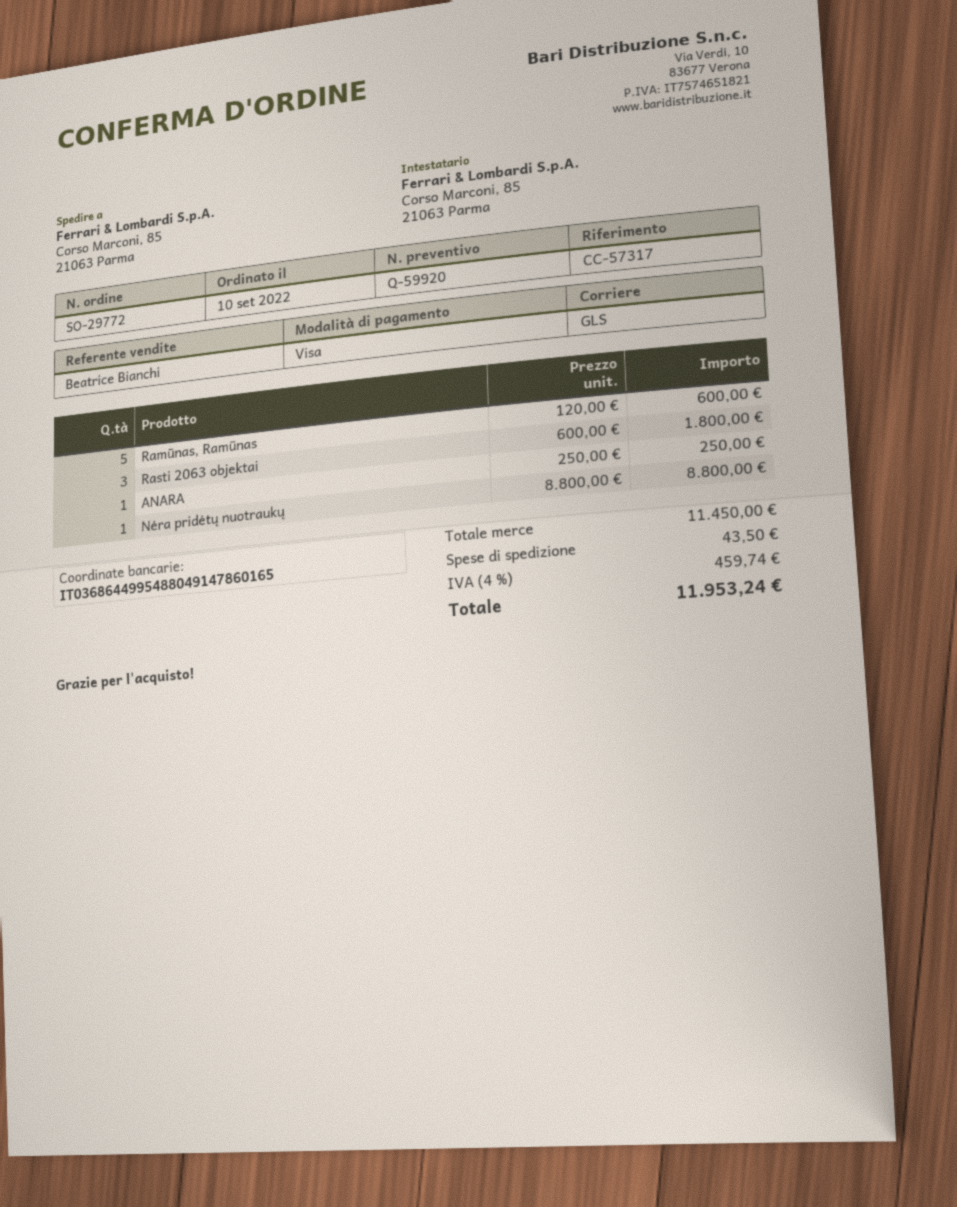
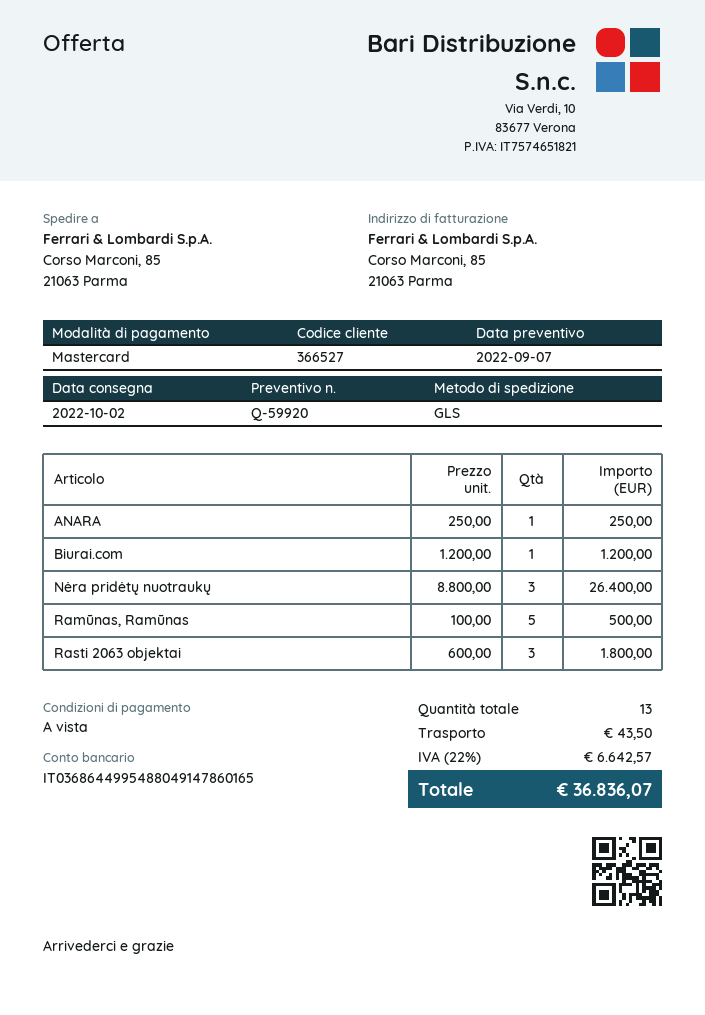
payment method: Visa -> Mastercard
Ramūnas, Ramūnas: 5 x 120.00 = 600.00 -> 5 x 100.00 = 500.00
Nėra pridėtų nuotraukų: 1 x 8800.00 = 8800.00 -> 3 x 8800.00 = 26400.00
Biurai.com: none -> 1 x 1200.00 = 1200.00
tax: 4% = 459.74 -> 22% = 6642.57
total: 11953.24 -> 36836.07

